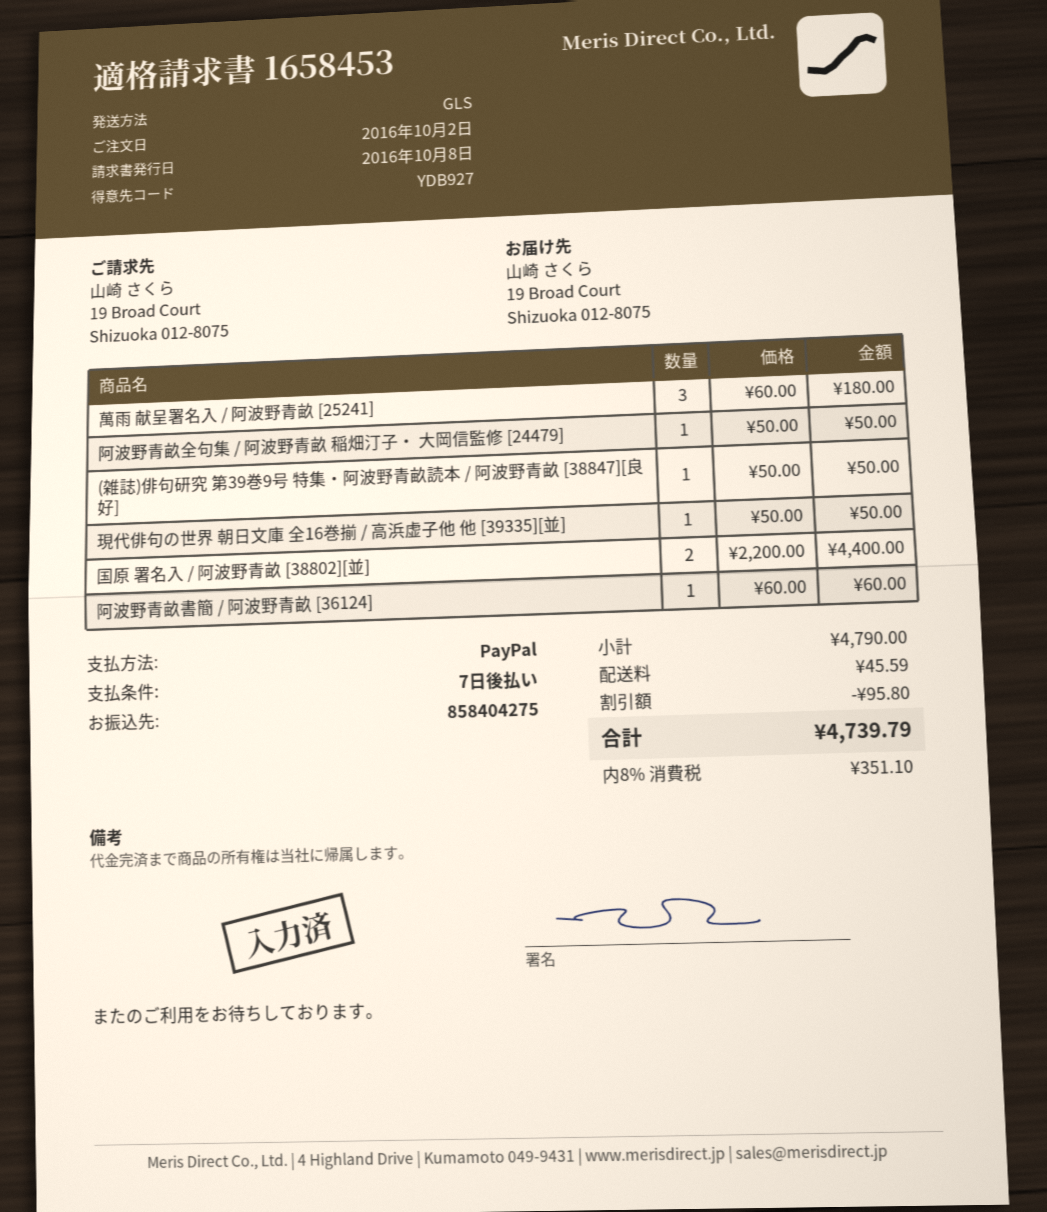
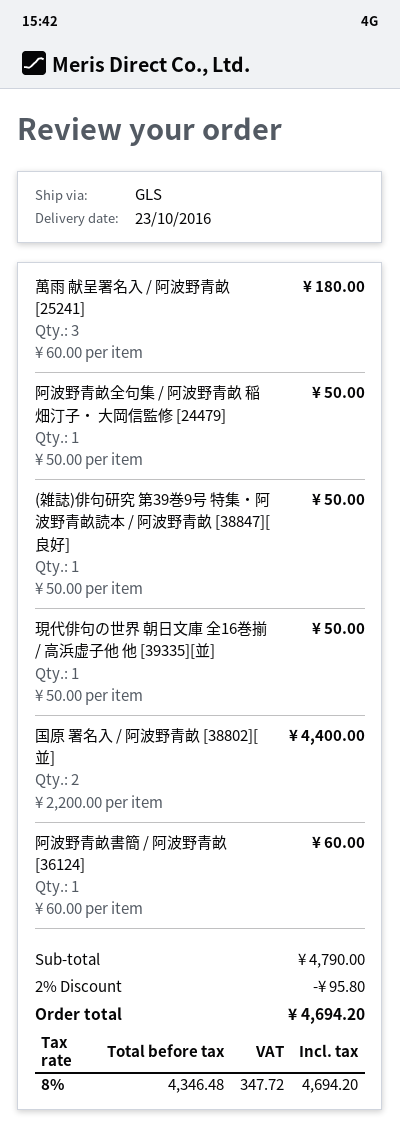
shipping: 45.59 -> none
tax: 8% = 351.10 -> 8% = 347.72
total: 4739.79 -> 4694.20

